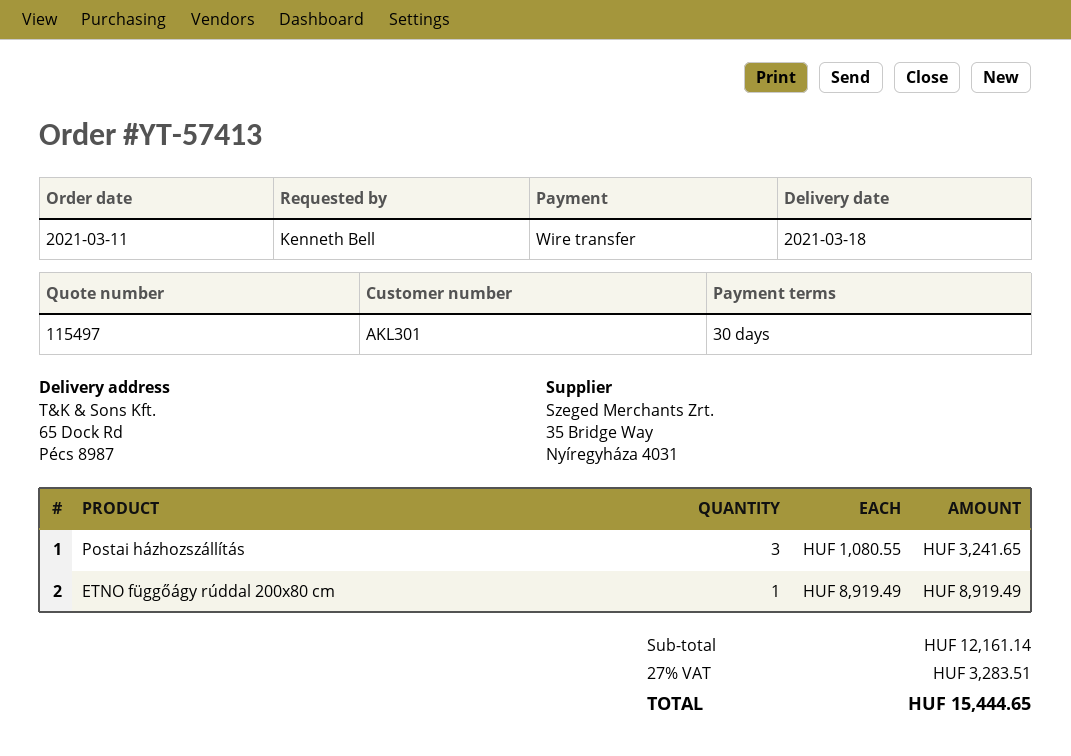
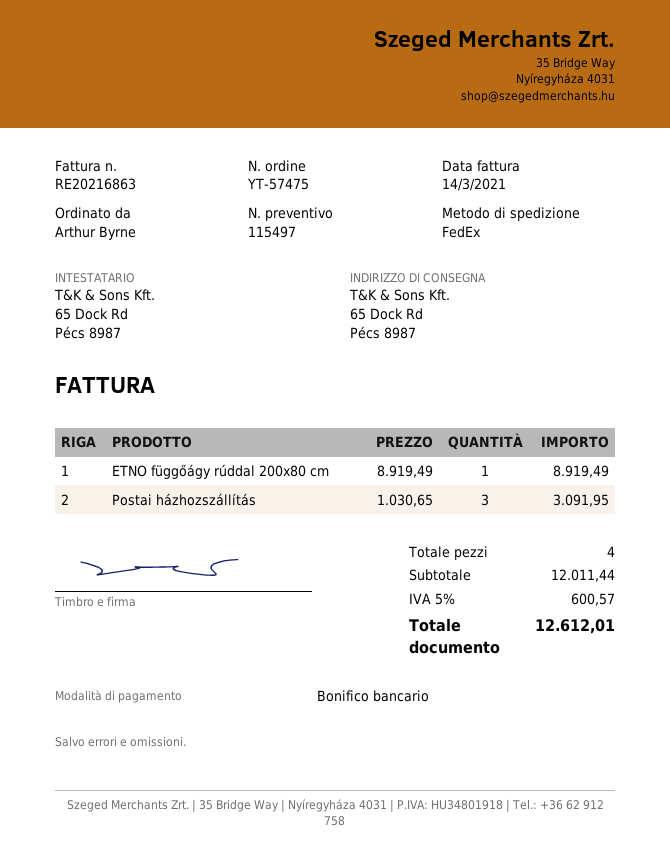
order number: YT-57413 -> YT-57475
ordered by: Kenneth Bell -> Arthur Byrne
Postai házhozszállítás: 3 x 1080.55 = 3241.65 -> 3 x 1030.65 = 3091.95
subtotal: 12161.14 -> 12011.44
tax: 27% = 3283.51 -> 5% = 600.57
total: 15444.65 -> 12612.01

